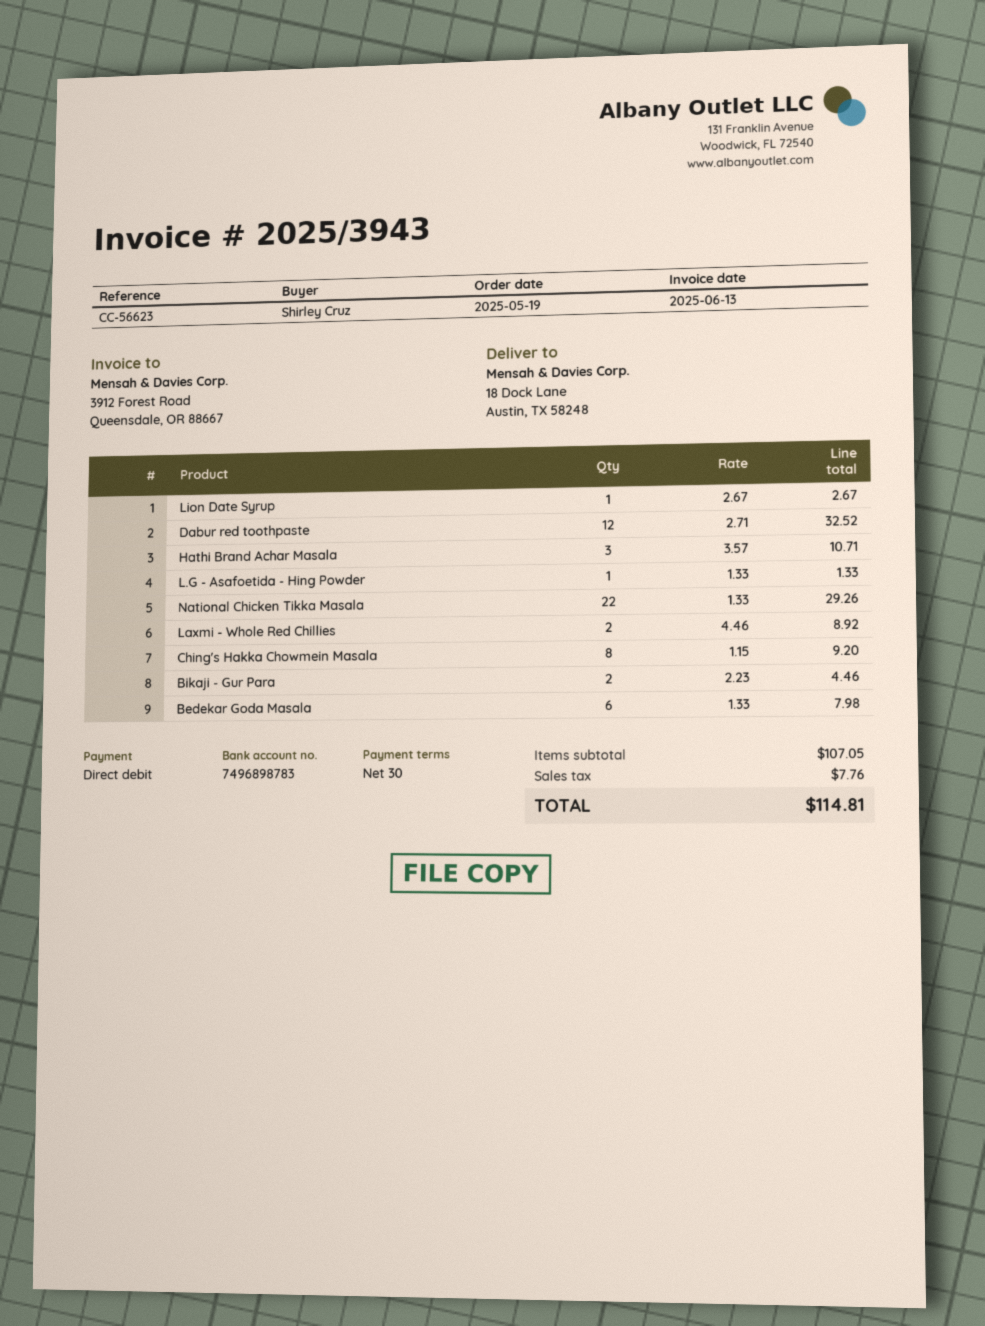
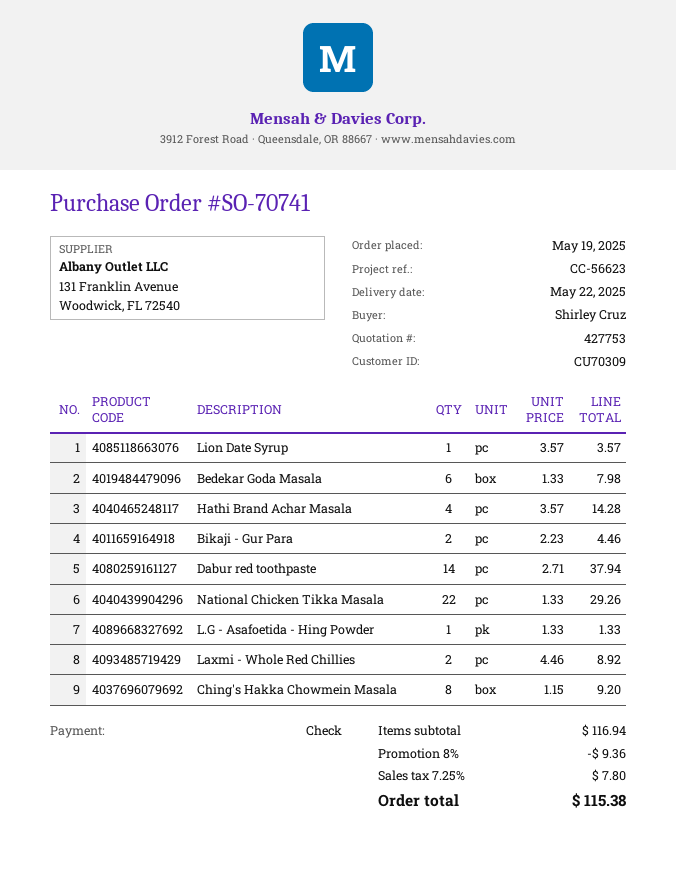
payment method: direct debit -> cheque
Lion Date Syrup: 1 x 2.67 = 2.67 -> 1 x 3.57 = 3.57
Dabur red toothpaste: 12 x 2.71 = 32.52 -> 14 x 2.71 = 37.94
Hathi Brand Achar Masala: 3 x 3.57 = 10.71 -> 4 x 3.57 = 14.28
subtotal: 107.05 -> 116.94
discount: none -> 8% = 9.36
tax: 7.76 -> 7.80
total: 114.81 -> 115.38

